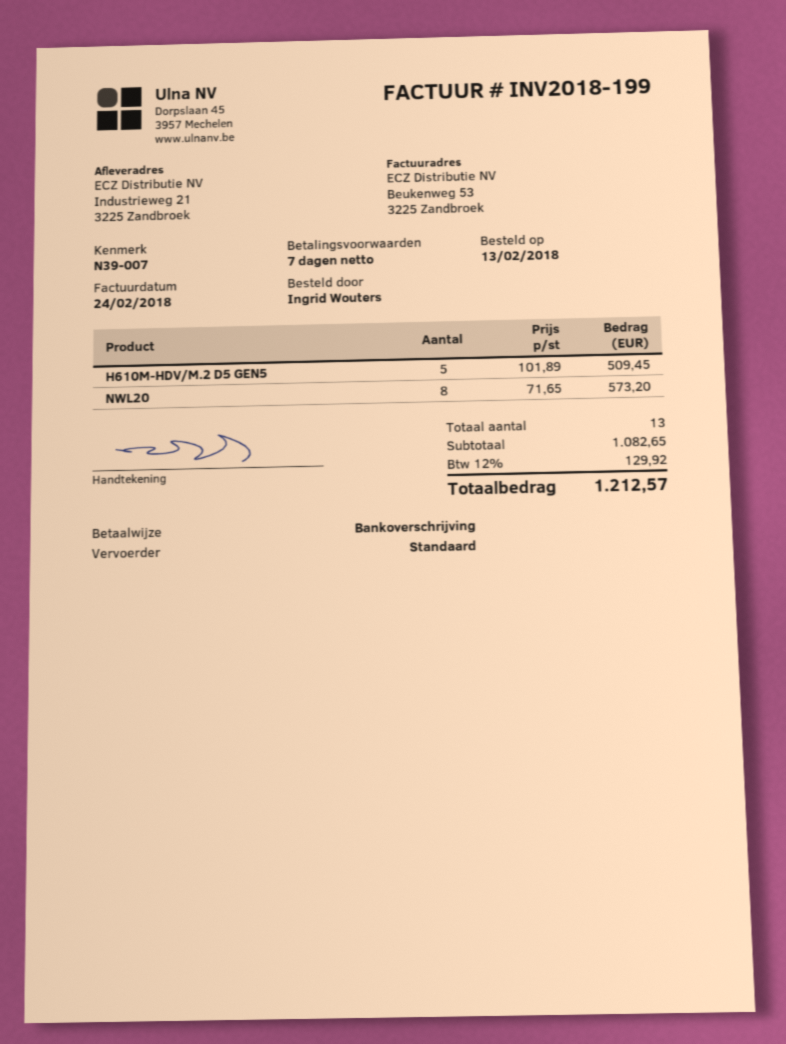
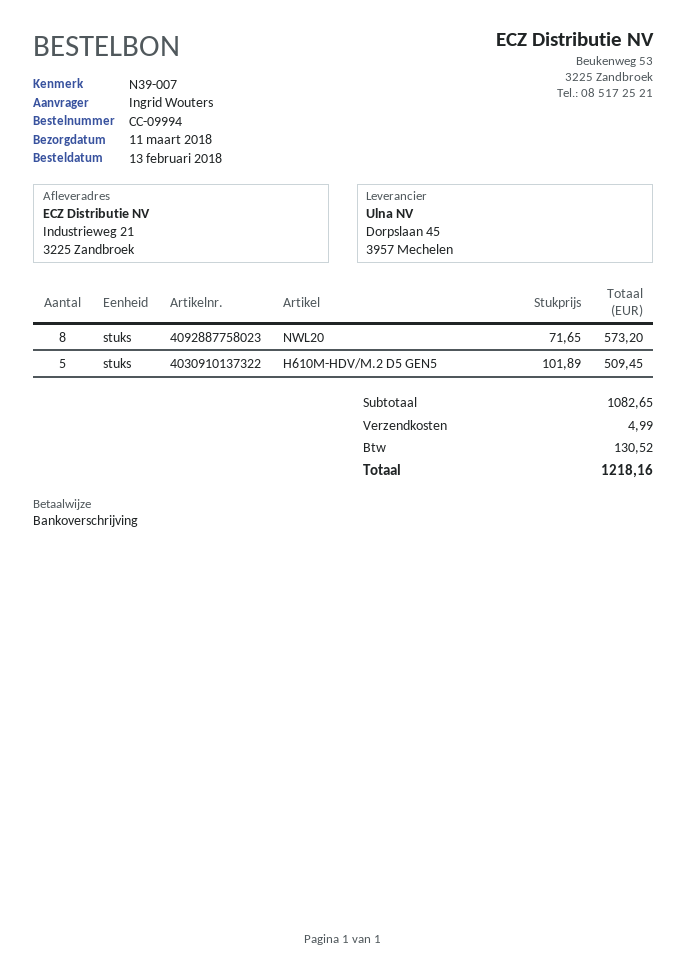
shipping: none -> 4.99
tax: 129.92 -> 130.52
total: 1212.57 -> 1218.16

